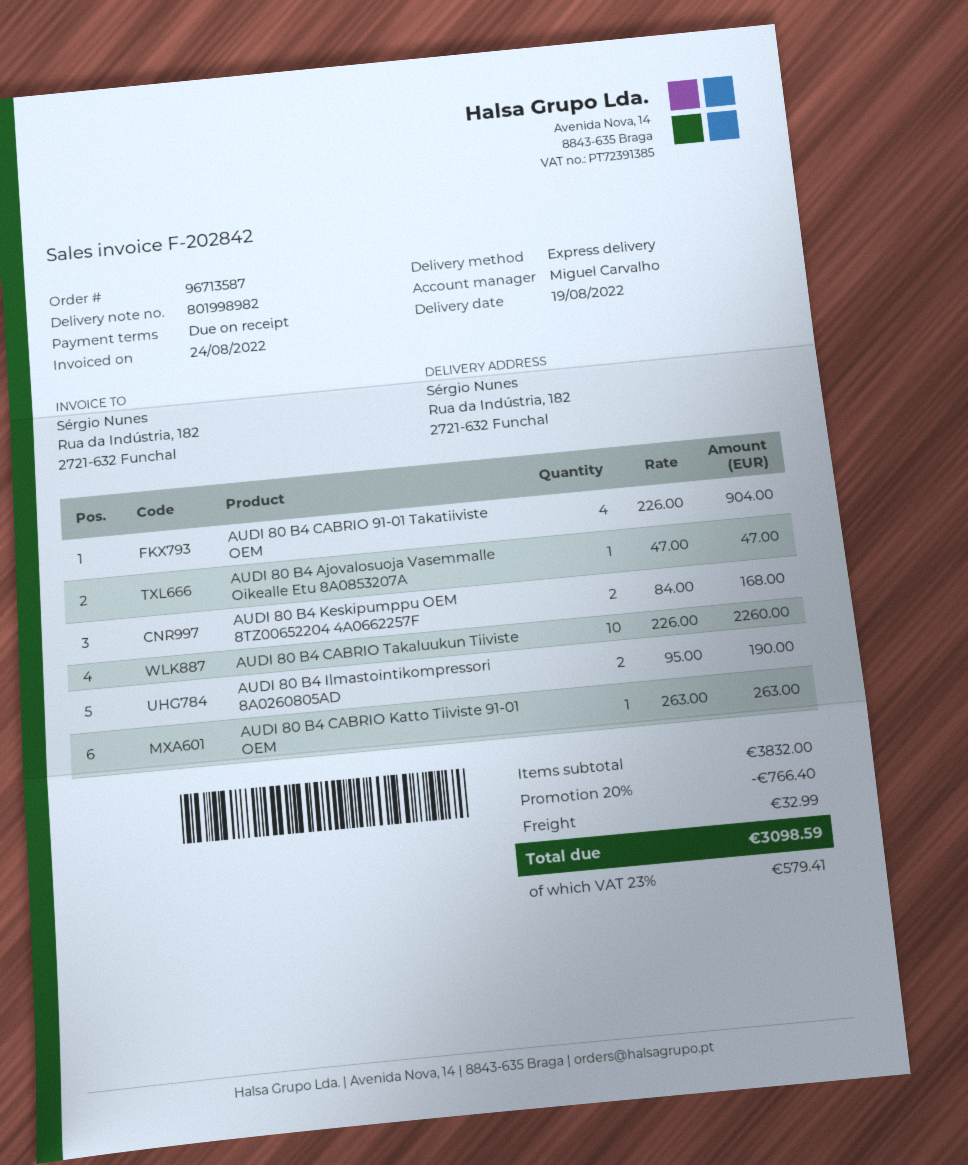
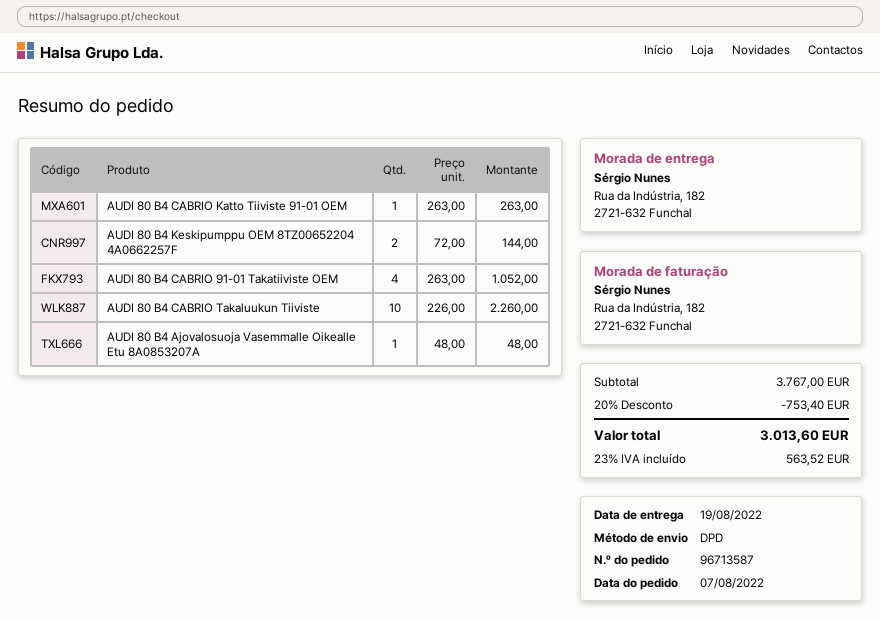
shipping method: express -> DPD
AUDI 80 B4 CABRIO 91-01 Takatiiviste OEM: 4 x 226.00 = 904.00 -> 4 x 263.00 = 1052.00
AUDI 80 B4 Ajovalosuoja Vasemmalle Oikealle Etu 8A0853207A: 1 x 47.00 = 47.00 -> 1 x 48.00 = 48.00
AUDI 80 B4 Keskipumppu OEM 8TZ00652204 4A0662257F: 2 x 84.00 = 168.00 -> 2 x 72.00 = 144.00
AUDI 80 B4 Ilmastointikompressori 8A0260805AD: 2 x 95.00 = 190.00 -> none
subtotal: 3832.00 -> 3767.00
discount: 20% = 766.40 -> 20% = 753.40
shipping: 32.99 -> none
tax: 23% = 579.41 -> 23% = 563.52
total: 3098.59 -> 3013.60

